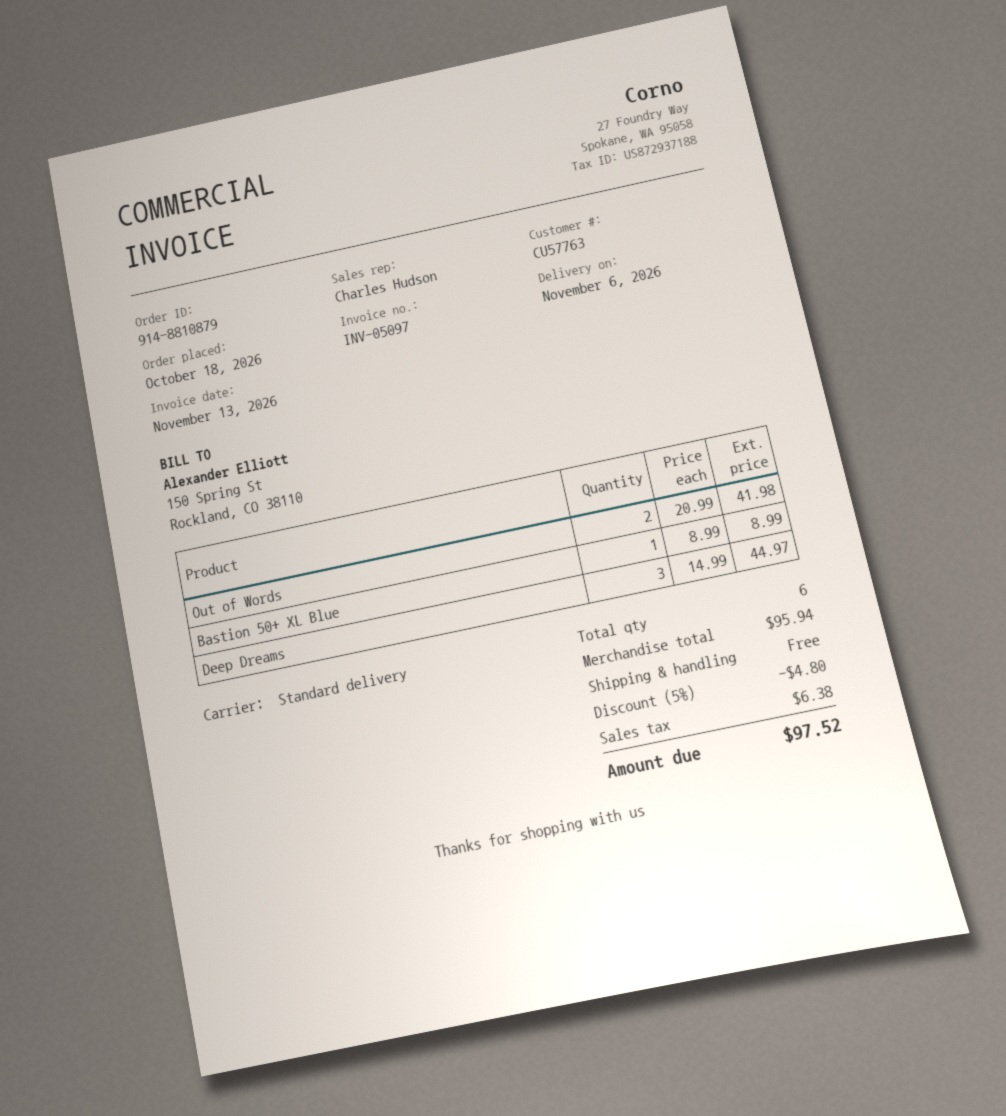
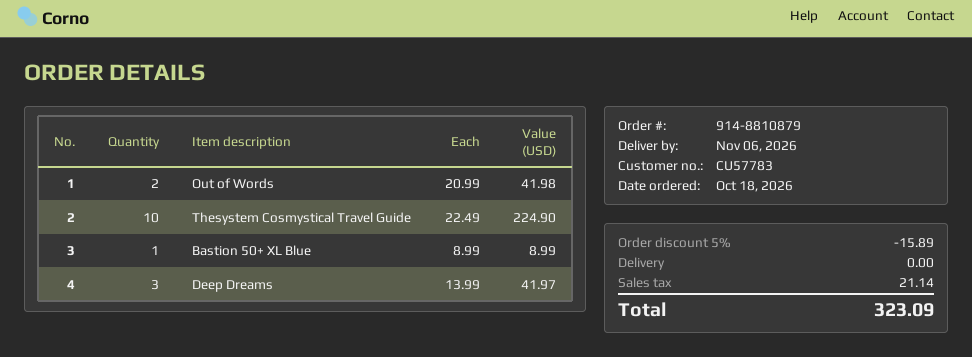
customer number: CU57763 -> CU57783
Deep Dreams: 3 x 14.99 = 44.97 -> 3 x 13.99 = 41.97
Thesystem Cosmystical Travel Guide: none -> 10 x 22.49 = 224.90
discount: 5% = 4.80 -> 5% = 15.89
tax: 6.38 -> 21.14
total: 97.52 -> 323.09

